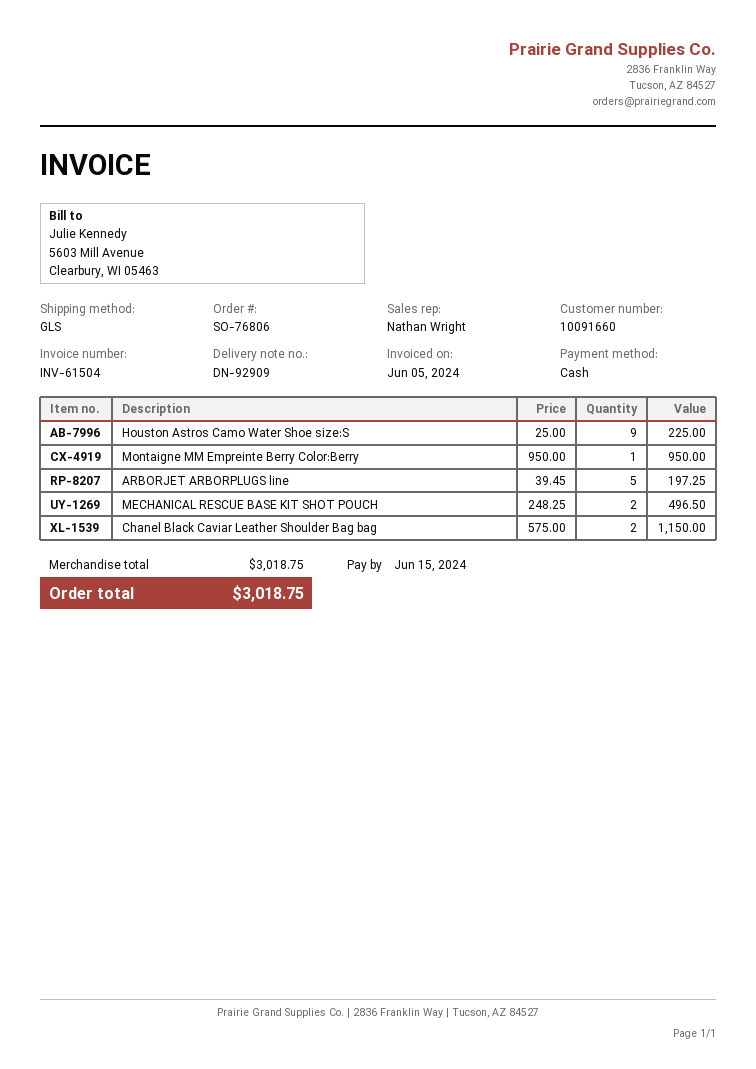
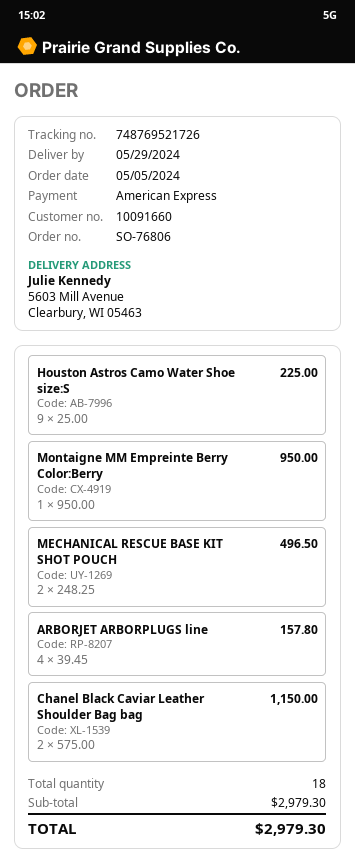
payment method: cash -> American Express
ARBORJET ARBORPLUGS line: 5 x 39.45 = 197.25 -> 4 x 39.45 = 157.80
subtotal: 3018.75 -> 2979.30
total: 3018.75 -> 2979.30

